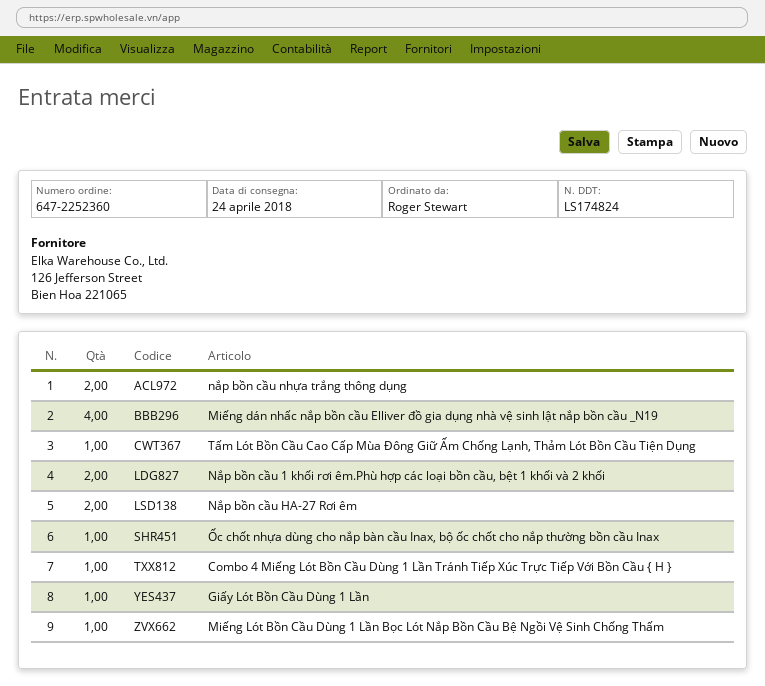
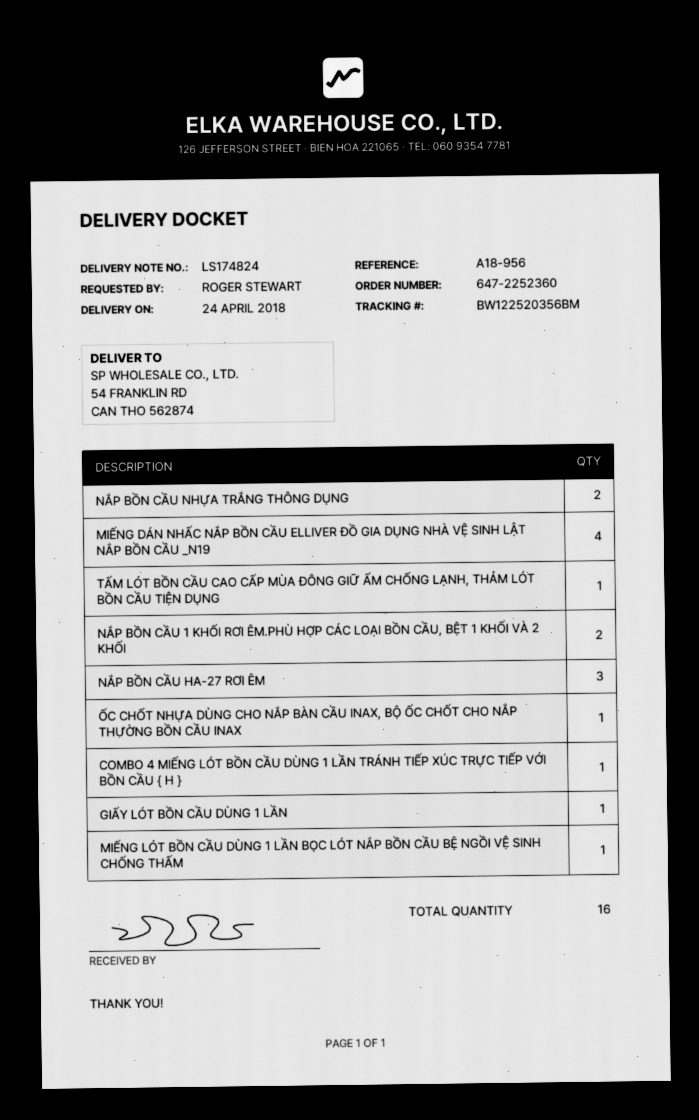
Nắp bồn cầu HA-27 Rơi êm: 2 -> 3

